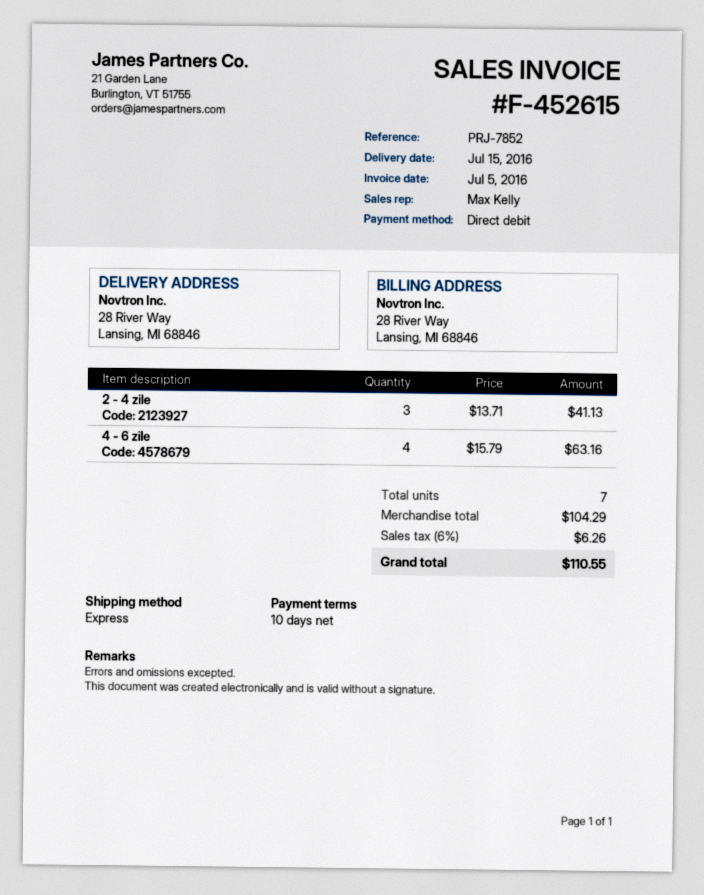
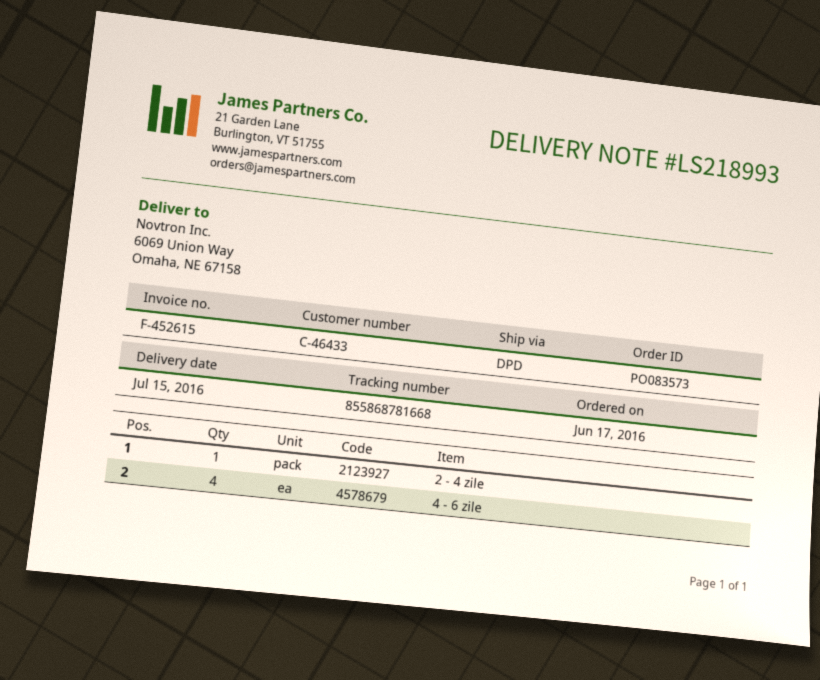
shipping method: express -> DPD
ship to: 28 River Way, Lansing, MI 68846 -> 6069 Union Way, Omaha, NE 67158
2 - 4 zile: 3 -> 1

